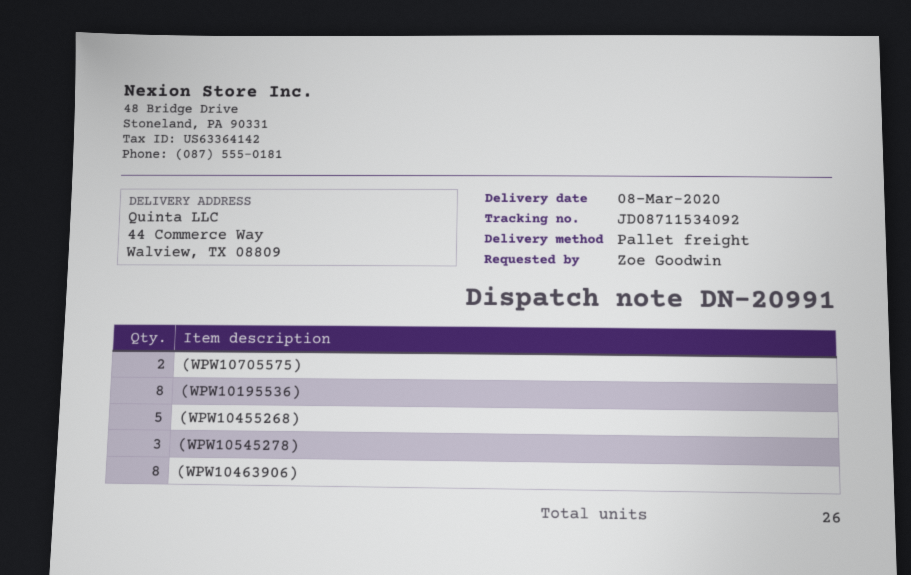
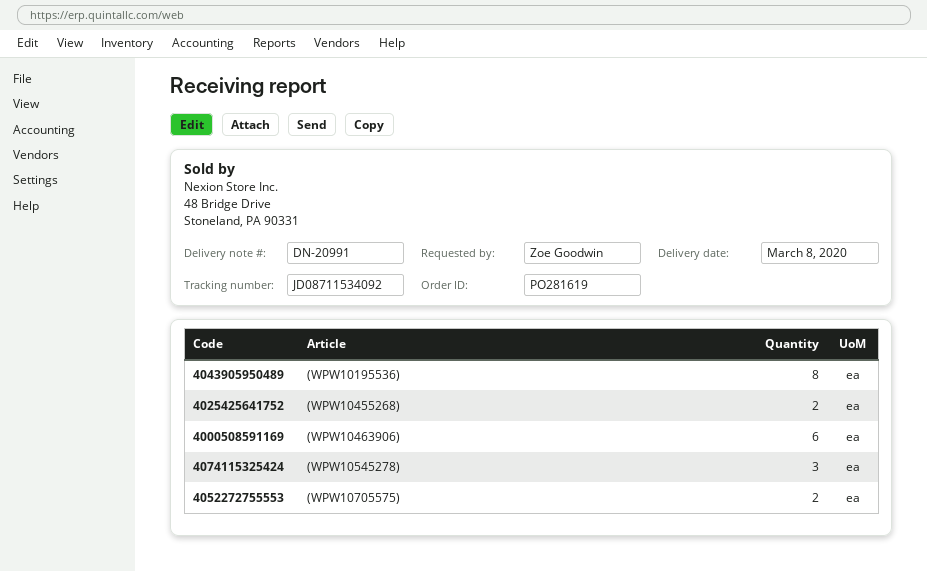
(WPW10455268): 5 -> 2
(WPW10463906): 8 -> 6

